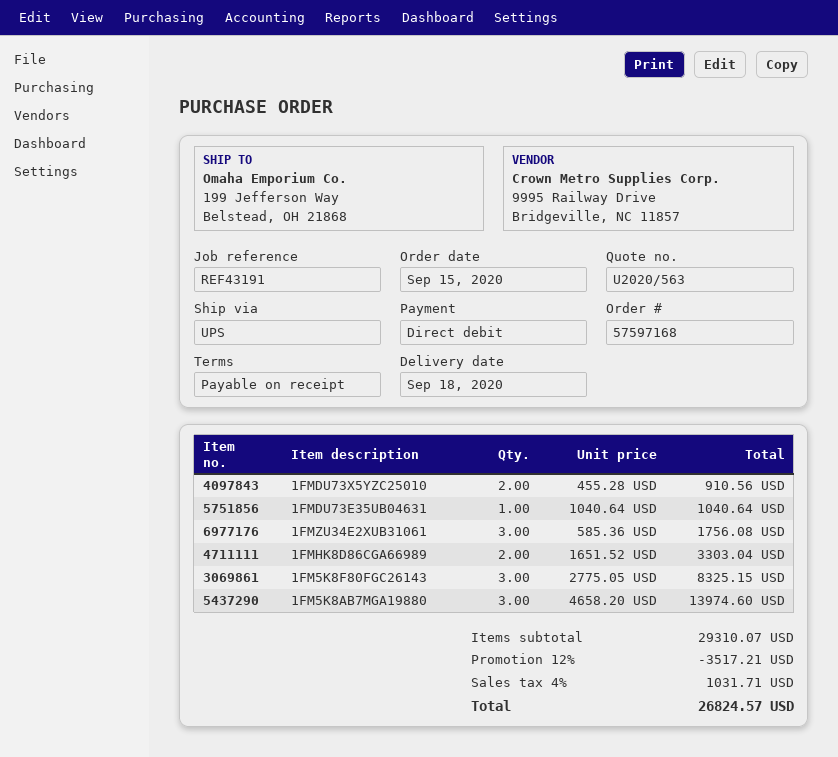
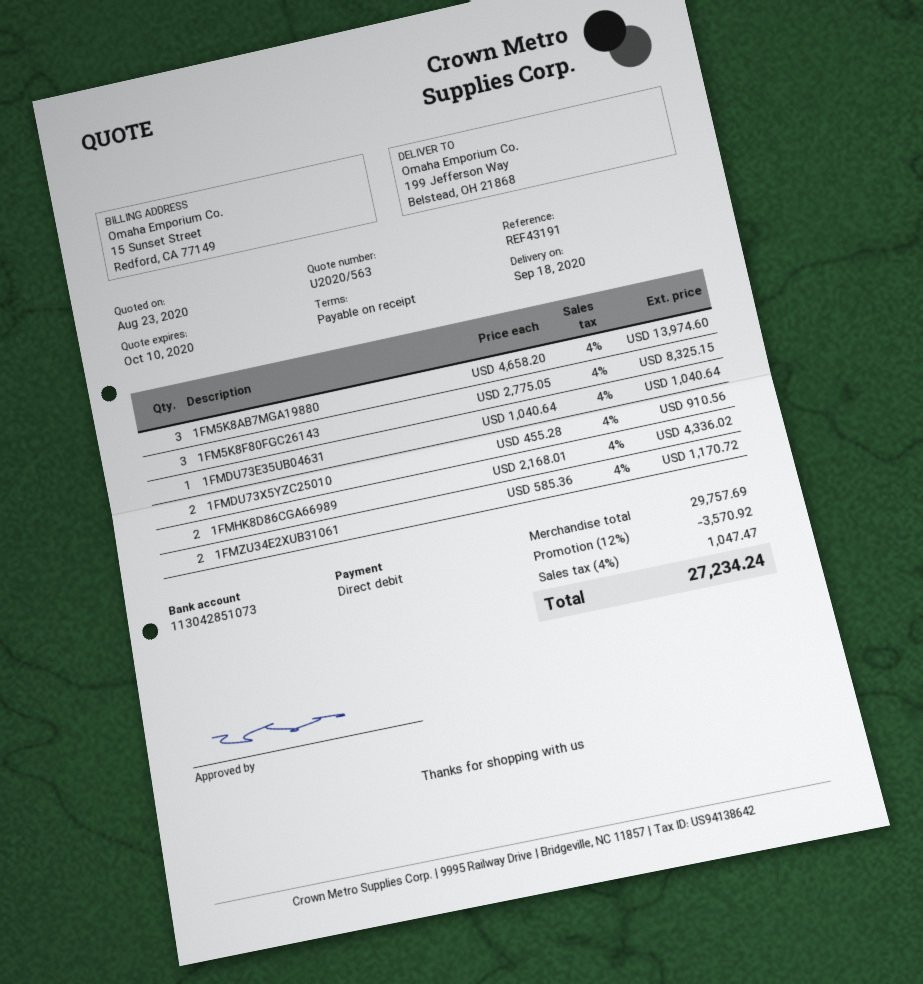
1FMZU34E2XUB31061: 3 x 585.36 = 1756.08 -> 2 x 585.36 = 1170.72
1FMHK8D86CGA66989: 2 x 1651.52 = 3303.04 -> 2 x 2168.01 = 4336.02
subtotal: 29310.07 -> 29757.69
discount: 12% = 3517.21 -> 12% = 3570.92
tax: 4% = 1031.71 -> 4% = 1047.47
total: 26824.57 -> 27234.24

